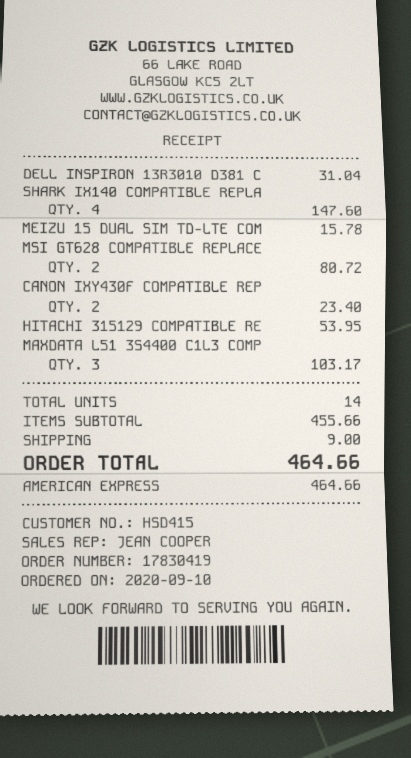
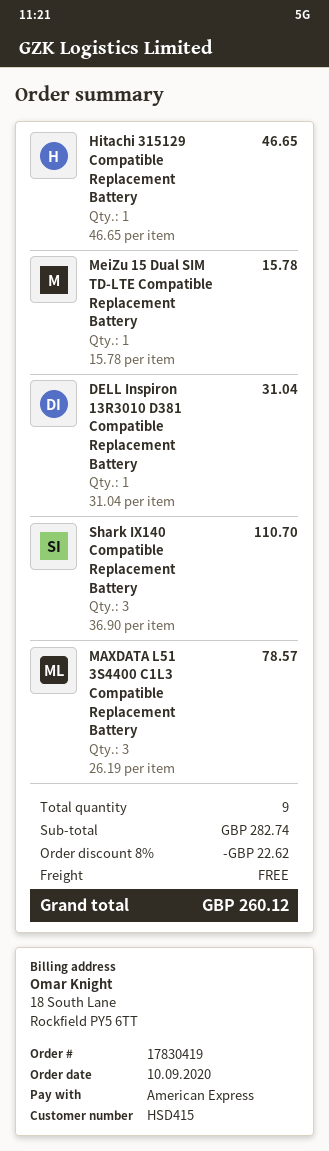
SHARK IX140 COMPATIBLE REPLA: 4 for 147.60 -> 3 for 110.70
MSI GT628 COMPATIBLE REPLACE: 2 for 80.72 -> none
CANON IXY430F COMPATIBLE REP: 2 for 23.40 -> none
HITACHI 315129 COMPATIBLE RE: 1 for 53.95 -> 1 for 46.65
MAXDATA L51 3S4400 C1L3 COMP: 3 for 103.17 -> 3 for 78.57
total quantity: 14 -> 9
subtotal: 455.66 -> 282.74
discount: none -> 8% = 22.62
shipping: 9.00 -> 0.00
total: 464.66 -> 260.12

